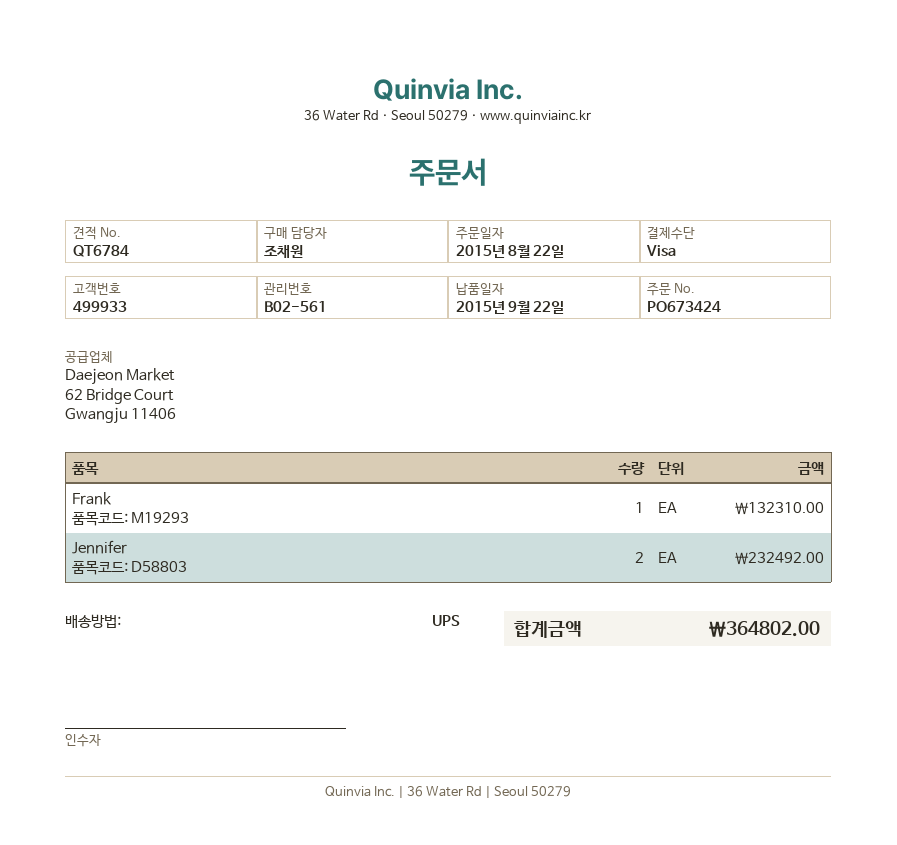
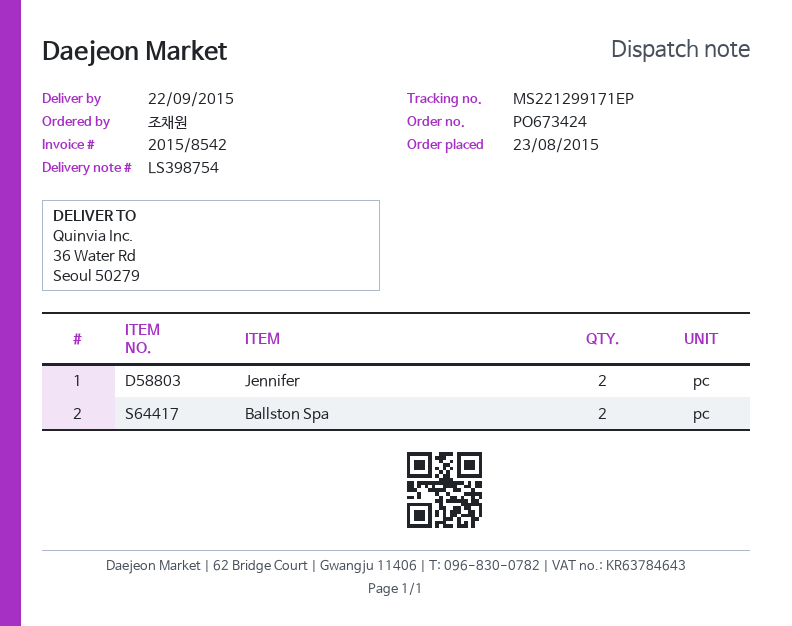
order date: 2015-08-22 -> 2015-08-23
Frank: 1 -> none
Ballston Spa: none -> 2

